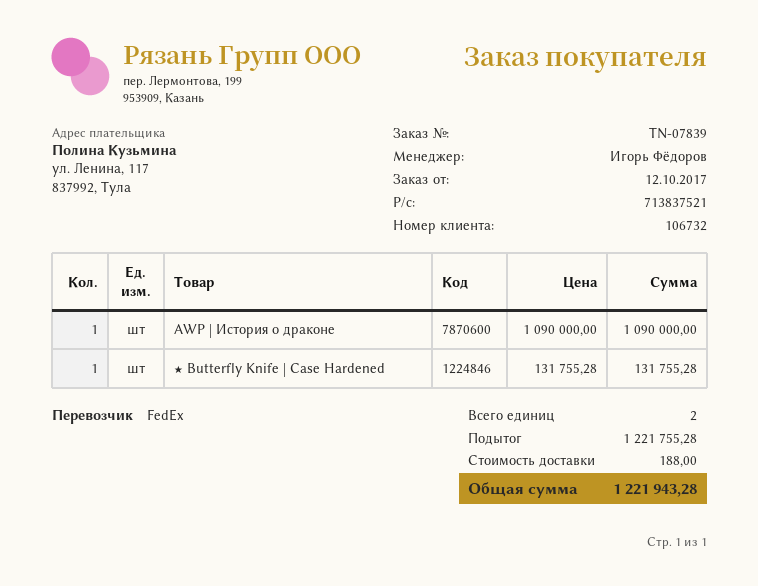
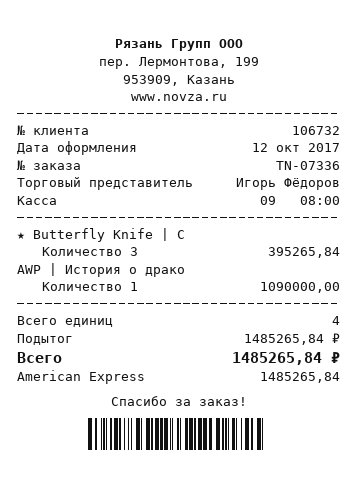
order number: TN-07839 -> TN-07336
★ Butterfly Knife | Case Hardened: 1 for 131755.28 -> 3 for 395265.84
total quantity: 2 -> 4
subtotal: 1221755.28 -> 1485265.84
shipping: 188.00 -> none
total: 1221943.28 -> 1485265.84

